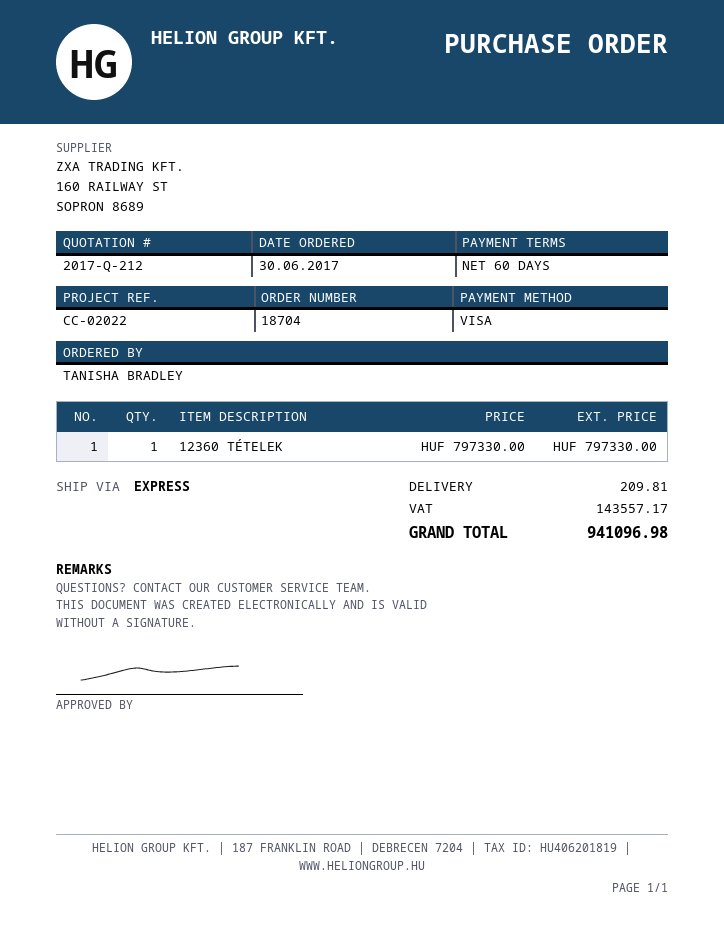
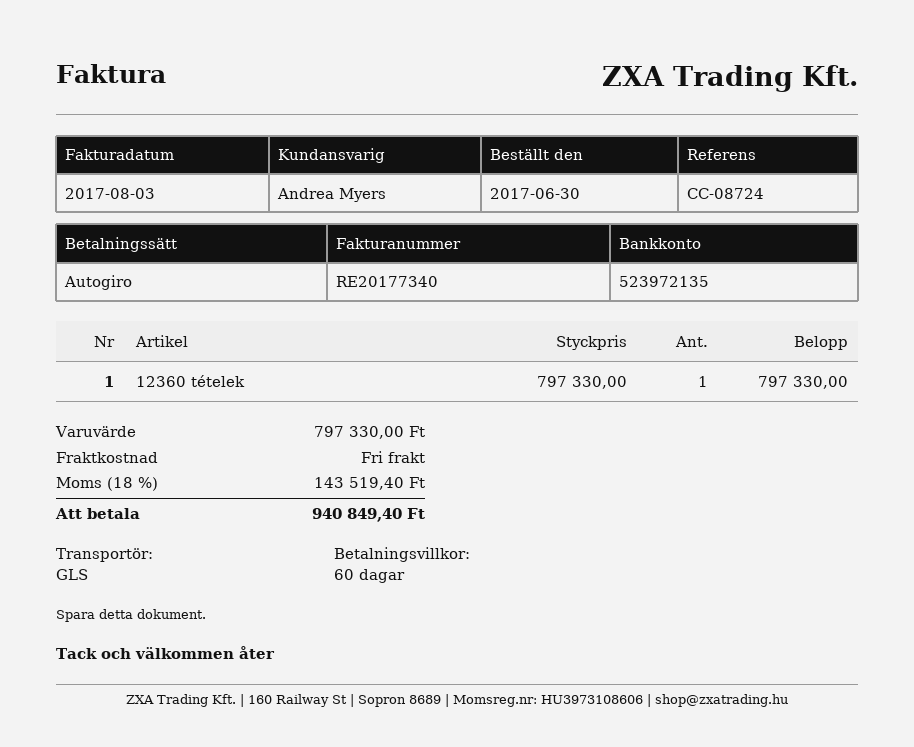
reference: CC-02022 -> CC-08724
payment method: Visa -> direct debit
shipping method: express -> GLS
shipping: 209.81 -> 0.00
tax: 143557.17 -> 143519.40
total: 941096.98 -> 940849.40

